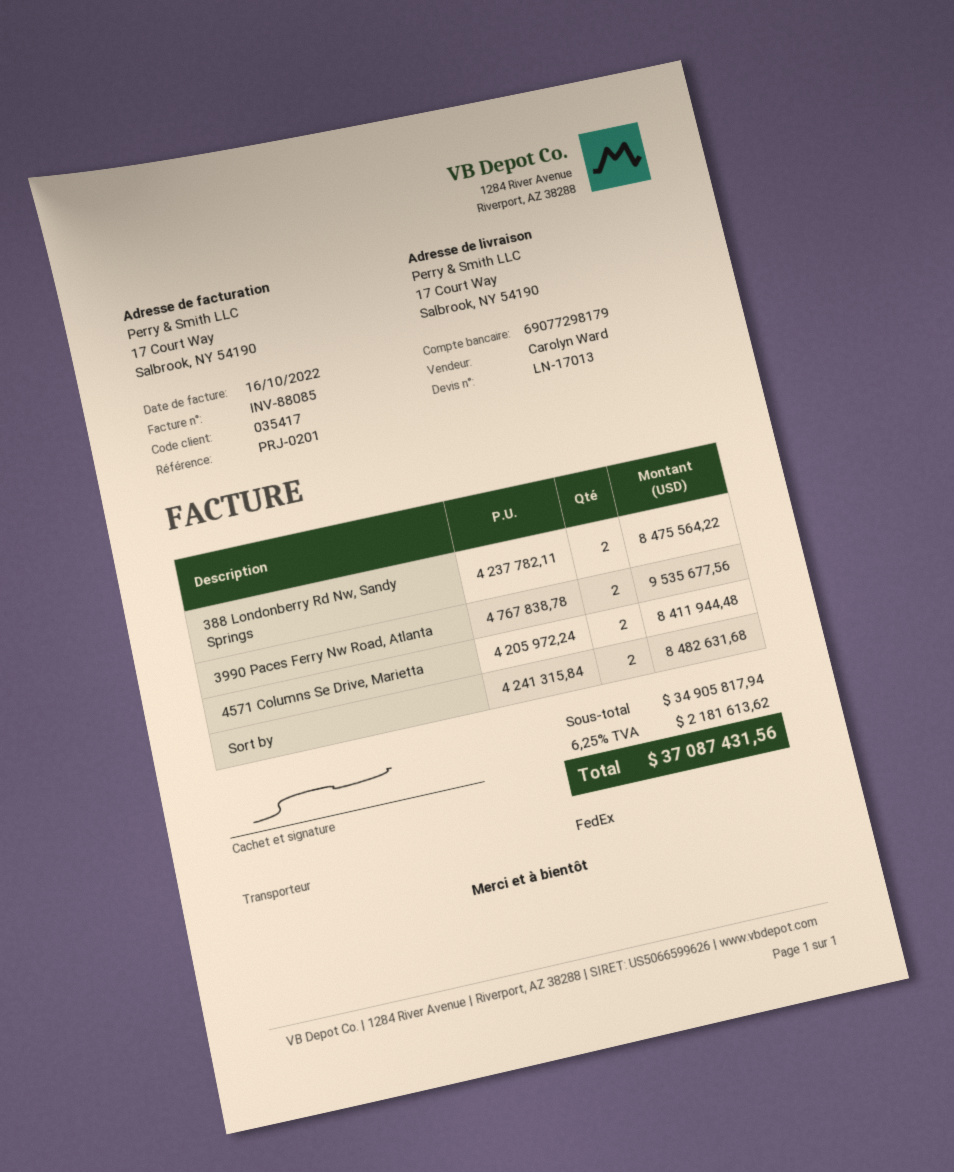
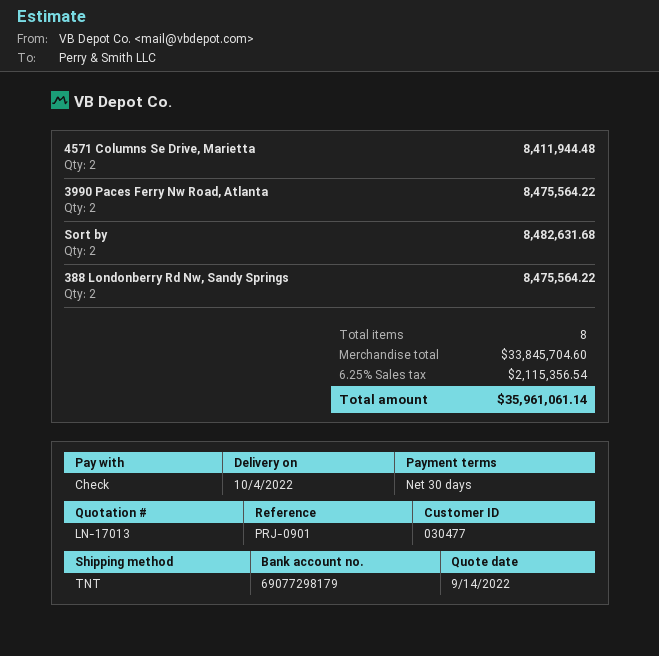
customer number: 035417 -> 030477
reference: PRJ-0201 -> PRJ-0901
shipping method: FedEx -> TNT
3990 Paces Ferry Nw Road, Atlanta: 2 for 9535677.56 -> 2 for 8475564.22
subtotal: 34905817.94 -> 33845704.60
tax: 6.25% = 2181613.62 -> 6.25% = 2115356.54
total: 37087431.56 -> 35961061.14

